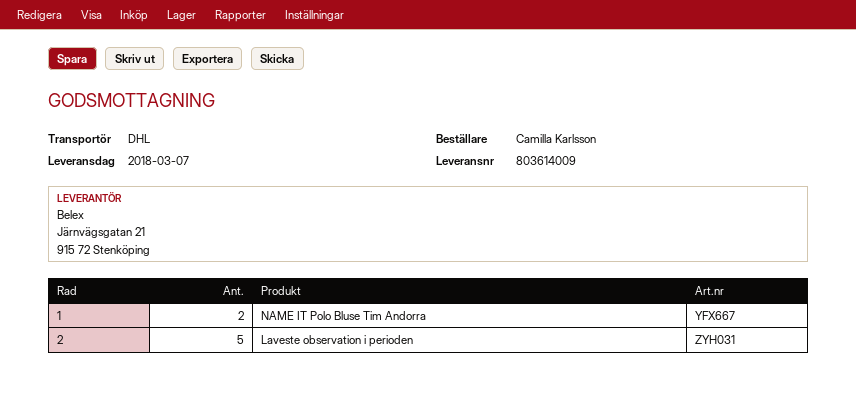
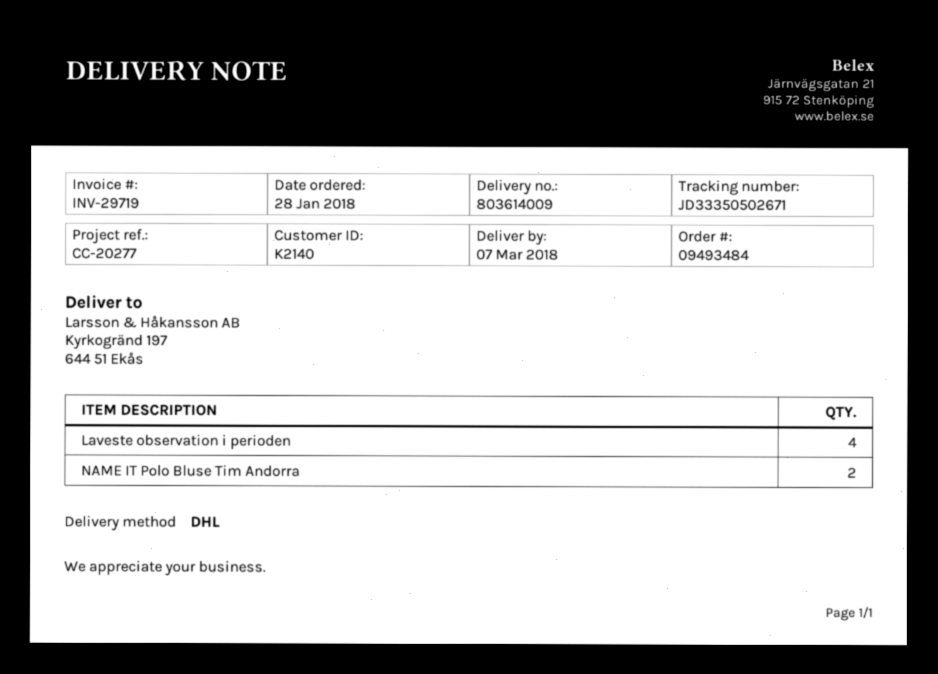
Laveste observation i perioden: 5 -> 4

